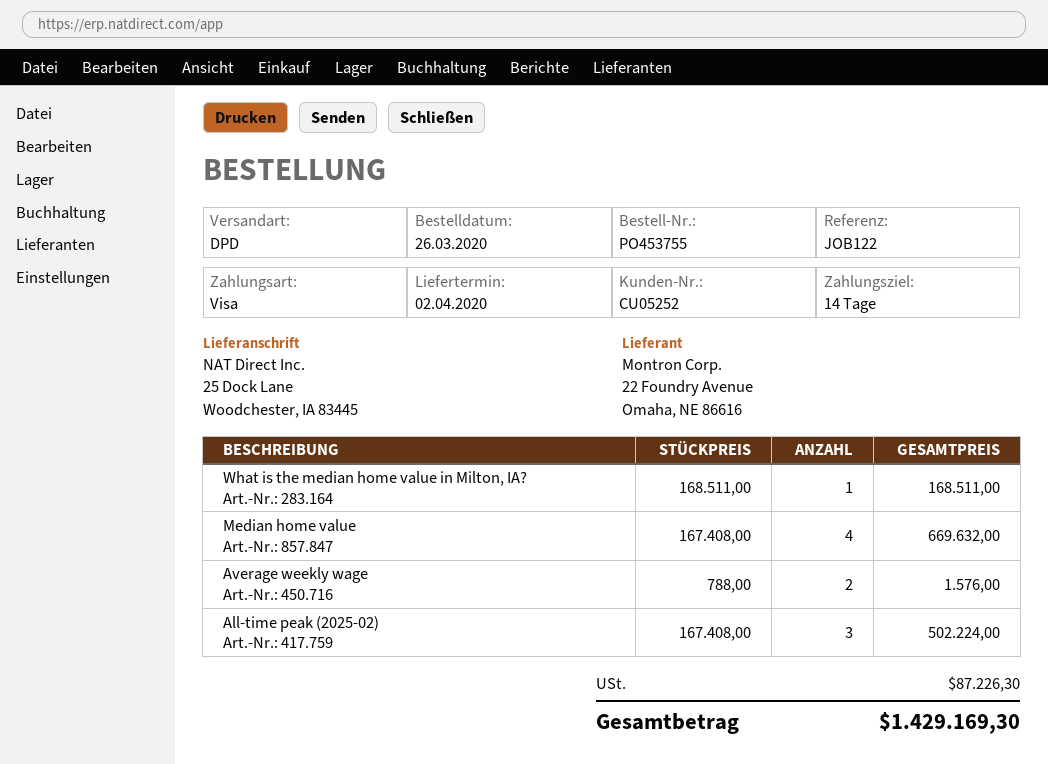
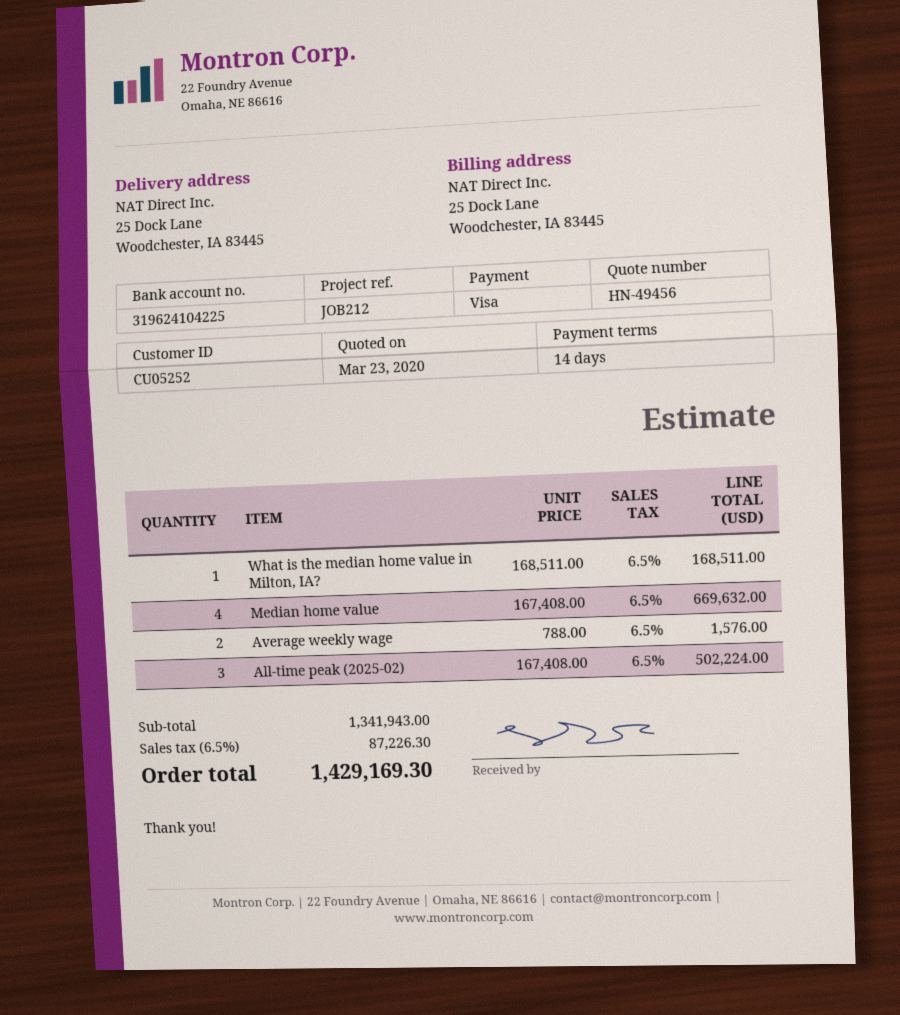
reference: JOB122 -> JOB212

